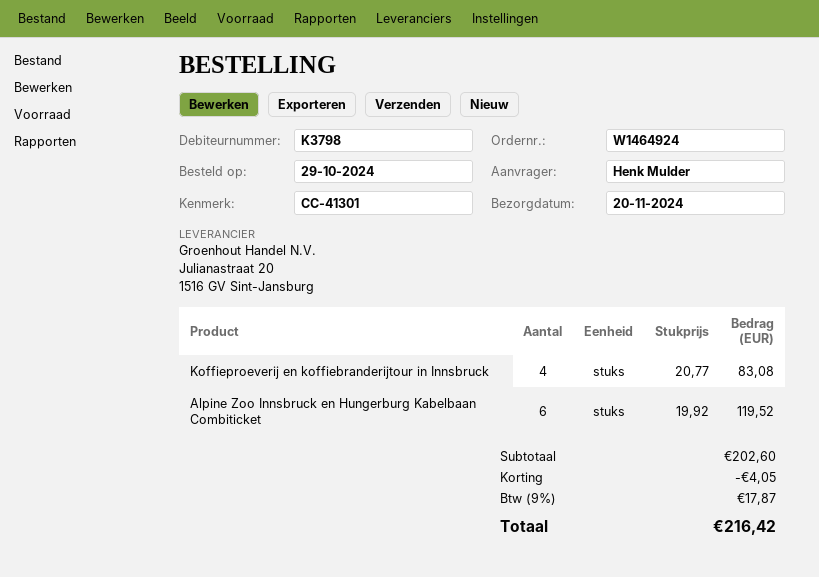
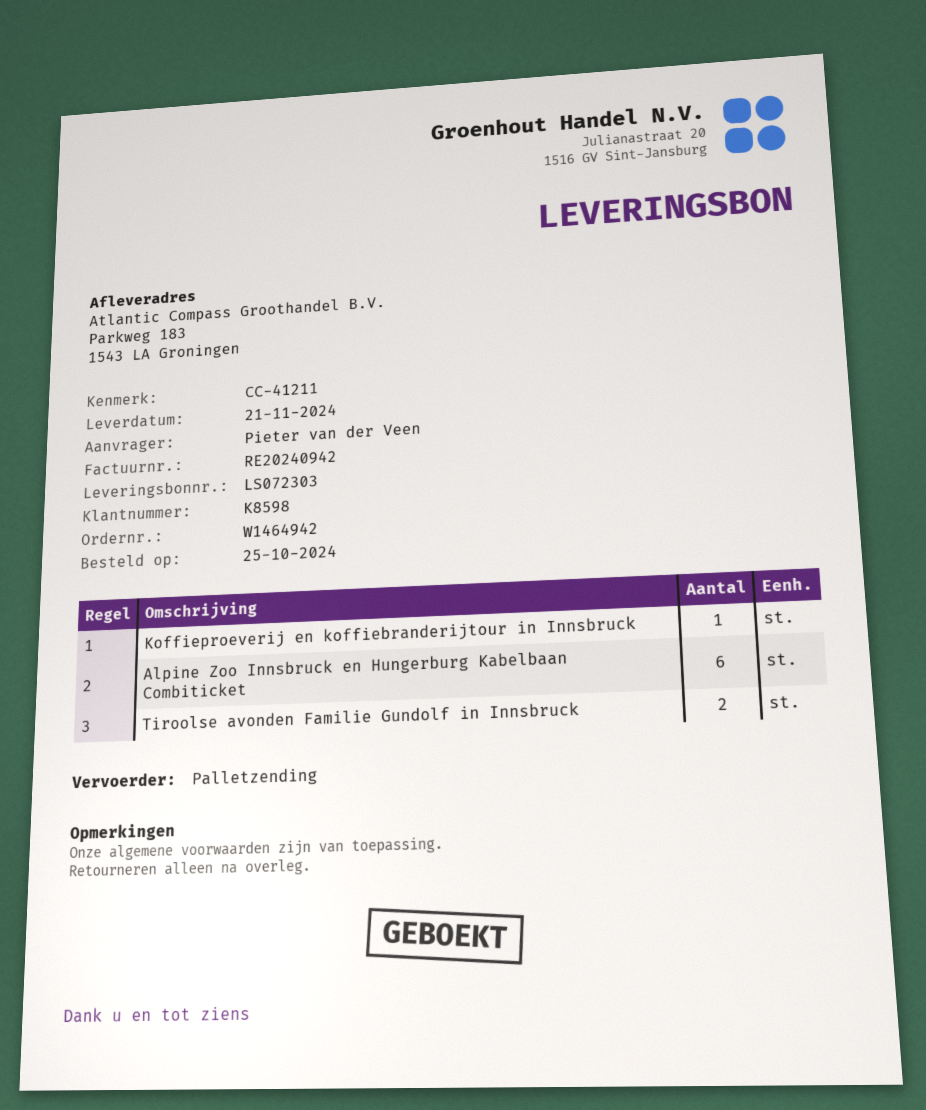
order number: W1464924 -> W1464942
order date: 2024-10-29 -> 2024-10-25
delivery date: 2024-11-20 -> 2024-11-21
customer number: K3798 -> K8598
reference: CC-41301 -> CC-41211
ordered by: Henk Mulder -> Pieter van der Veen
Koffieproeverij en koffiebranderijtour in Innsbruck: 4 -> 1
Tiroolse avonden Familie Gundolf in Innsbruck: none -> 2

